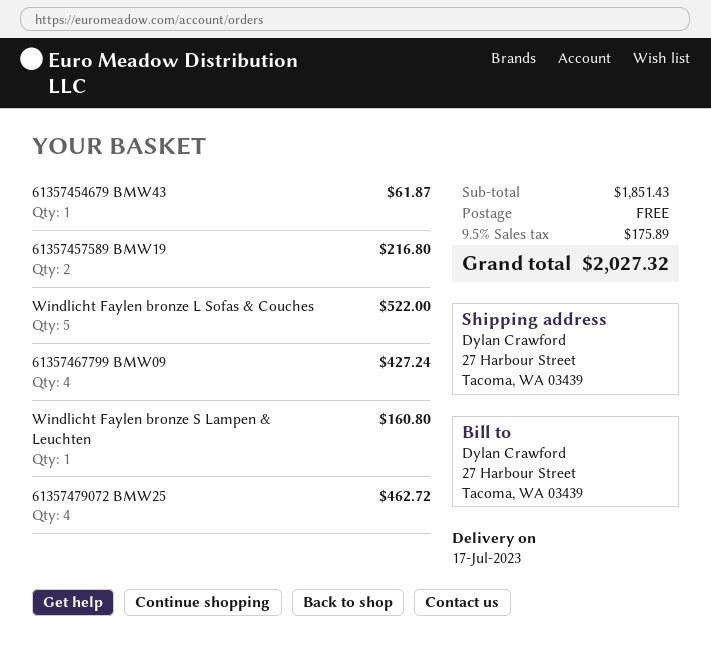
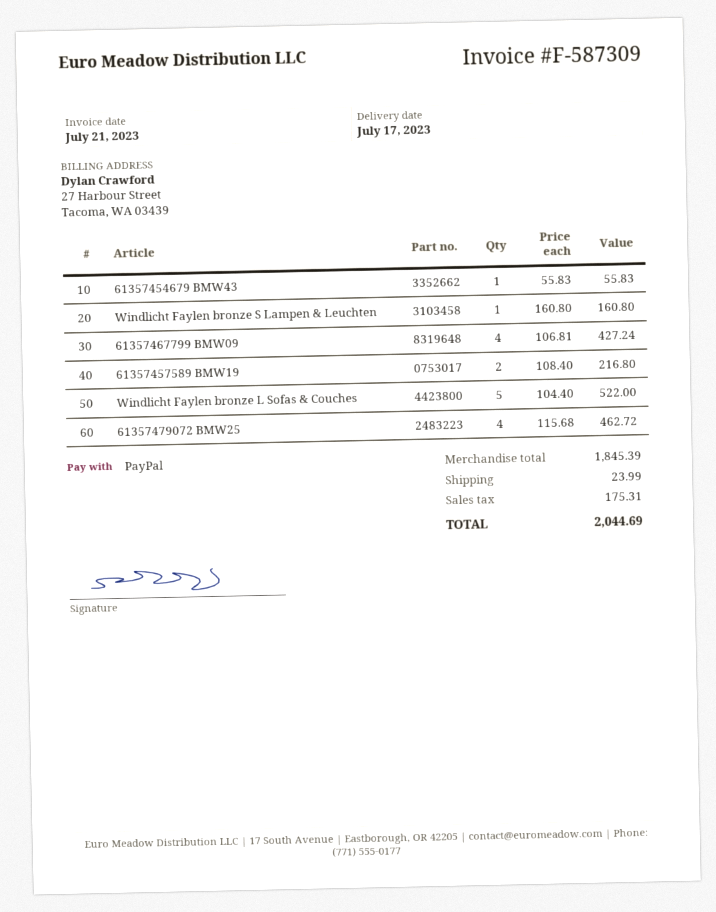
61357454679 BMW43: 1 for 61.87 -> 1 for 55.83
subtotal: 1851.43 -> 1845.39
shipping: 0.00 -> 23.99
tax: 175.89 -> 175.31
total: 2027.32 -> 2044.69

